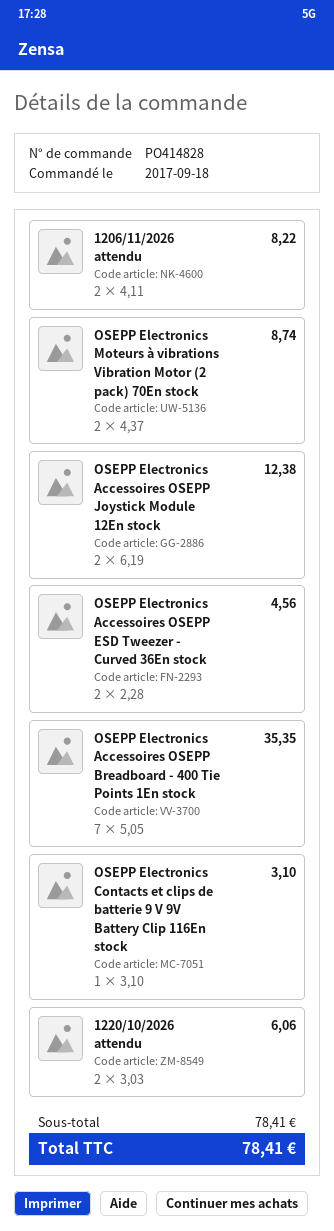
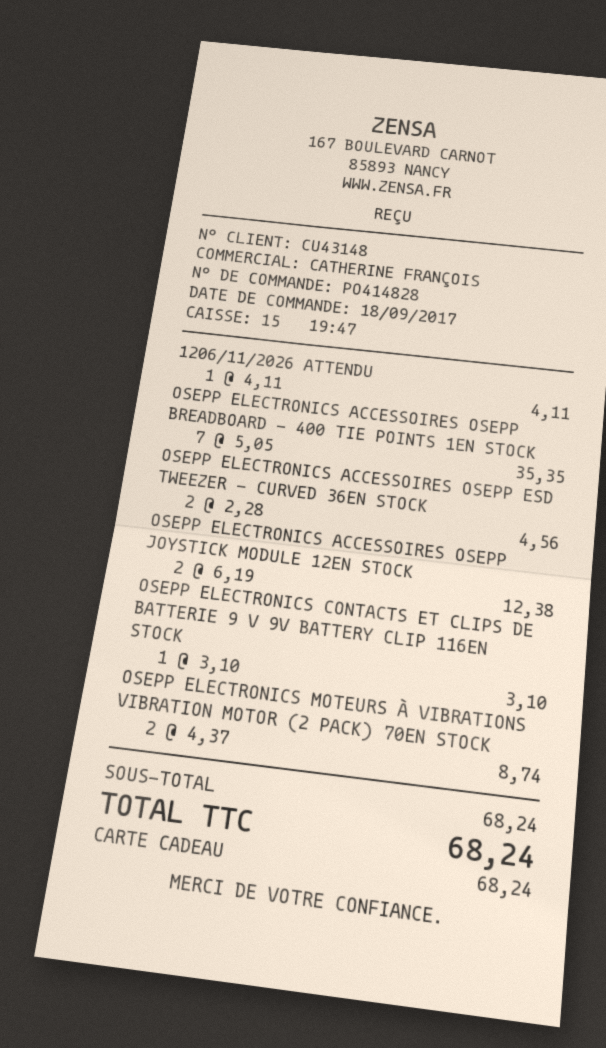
1206/11/2026 attendu: 2 x 4.11 = 8.22 -> 1 x 4.11 = 4.11
1220/10/2026 attendu: 2 x 3.03 = 6.06 -> none
subtotal: 78.41 -> 68.24
total: 78.41 -> 68.24

